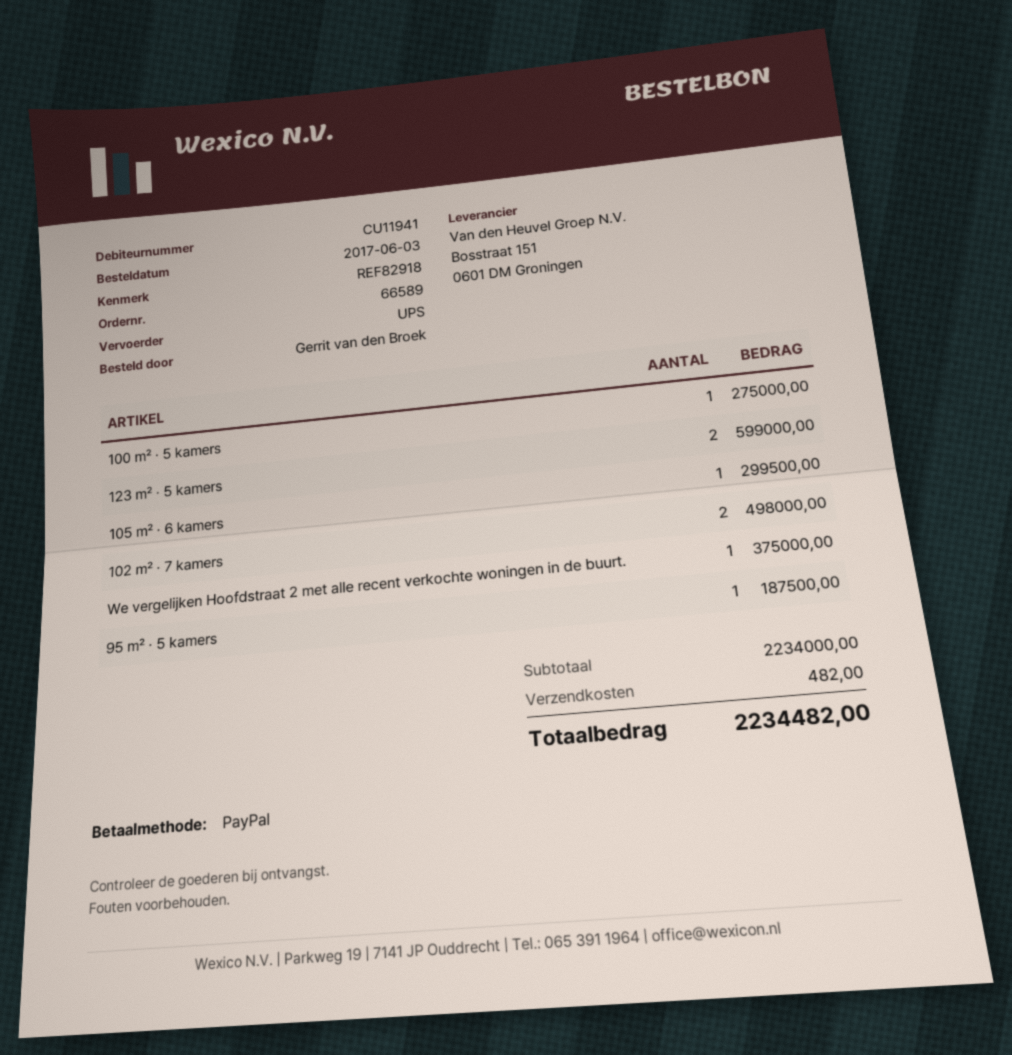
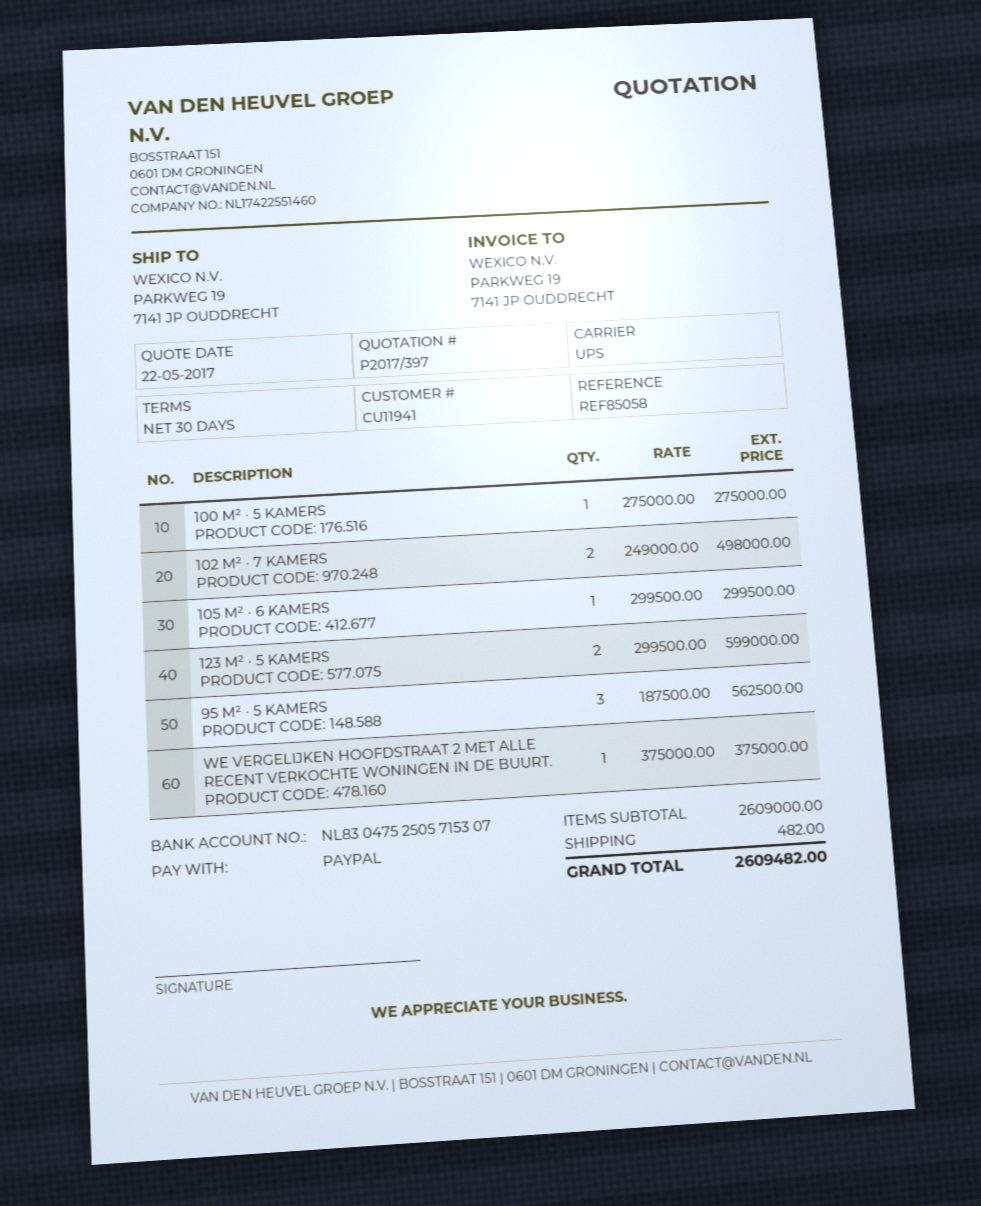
reference: REF82918 -> REF85058
95 m² · 5 kamers: 1 for 187500.00 -> 3 for 562500.00
subtotal: 2234000.00 -> 2609000.00
total: 2234482.00 -> 2609482.00

